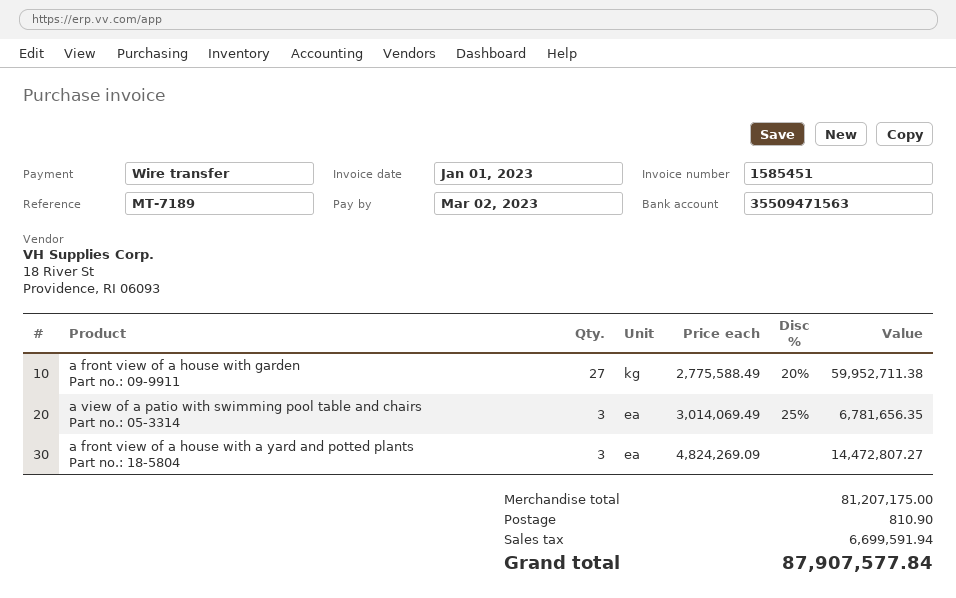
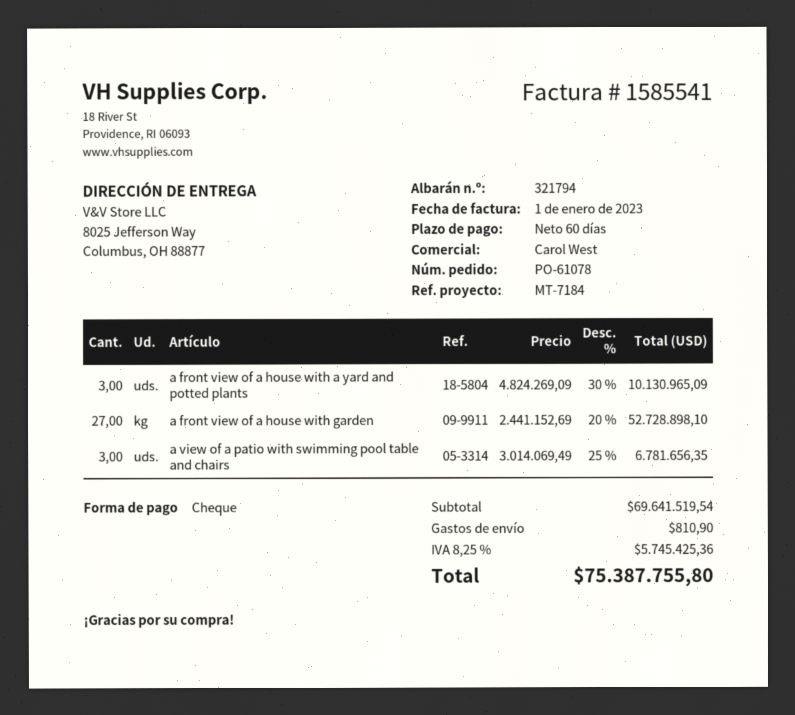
invoice number: 1585451 -> 1585541
reference: MT-7189 -> MT-7184
payment method: bank transfer -> cheque
a front view of a house with garden: 27 x 2775588.49 - 20% = 59952711.38 -> 27 x 2441152.69 - 20% = 52728898.10
a front view of a house with a yard and potted plants: 3 x 4824269.09 = 14472807.27 -> 3 x 4824269.09 - 30% = 10130965.09
subtotal: 81207175.00 -> 69641519.54
tax: 6699591.94 -> 5745425.36
total: 87907577.84 -> 75387755.80

